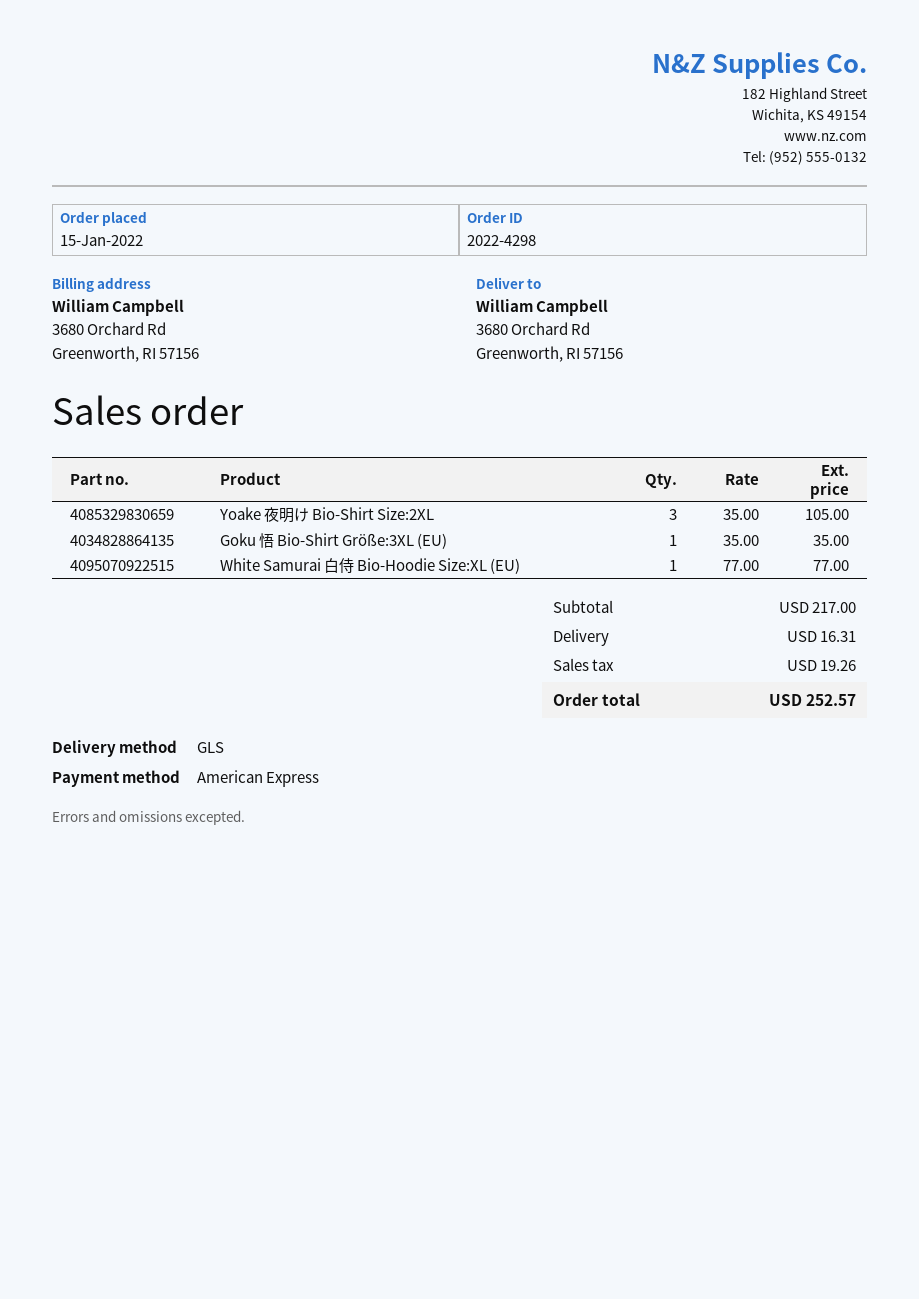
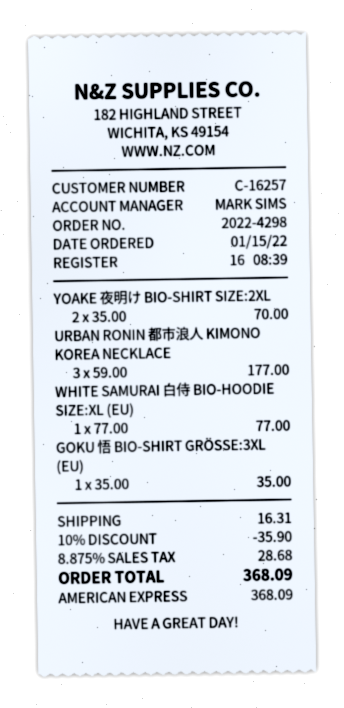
Yoake 夜明け Bio-Shirt Size:2XL: 3 x 35.00 = 105.00 -> 2 x 35.00 = 70.00
URBAN RONIN 都市浪人 KIMONO KOREA NECKLACE: none -> 3 x 59.00 = 177.00
discount: none -> 10% = 35.90
tax: 19.26 -> 28.68
total: 252.57 -> 368.09

